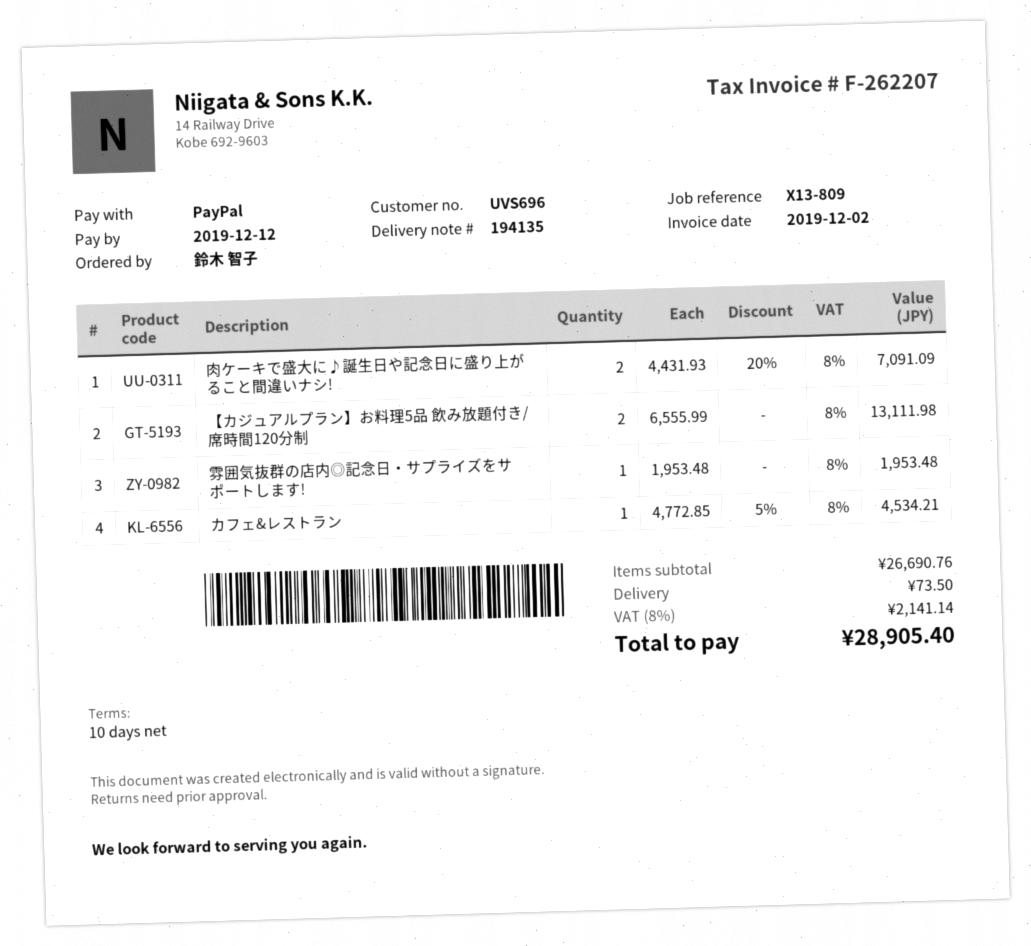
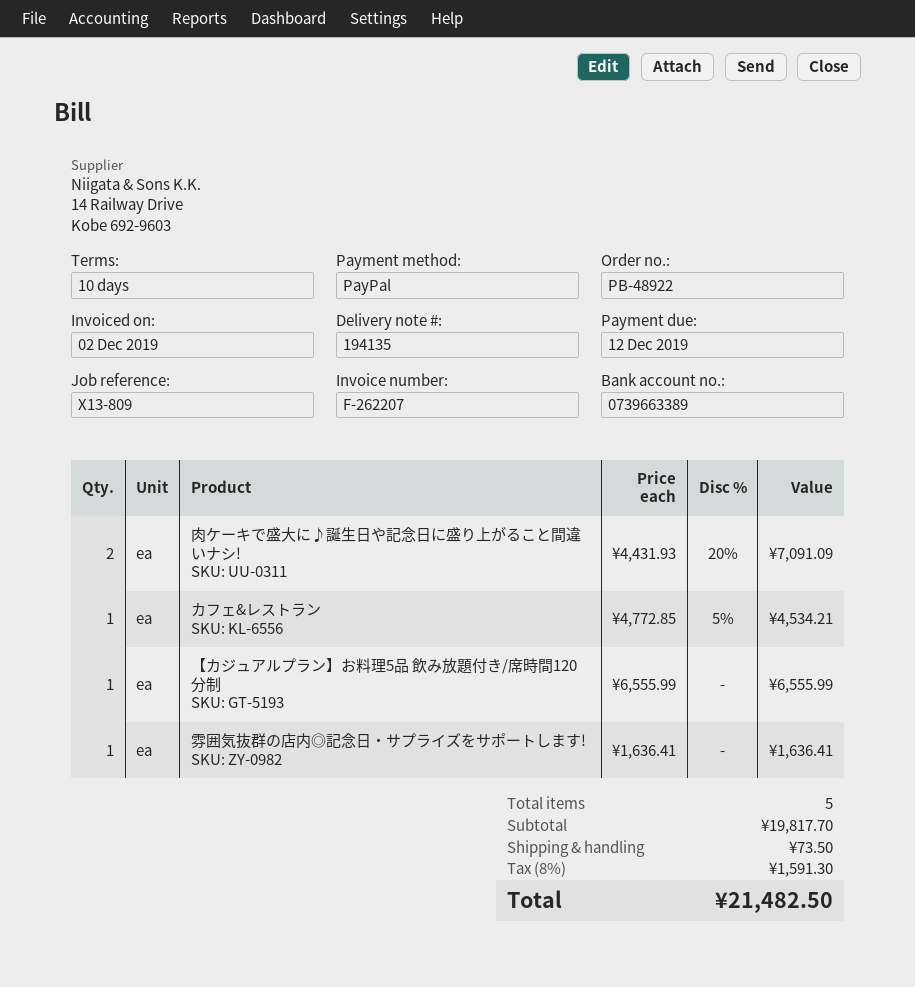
【カジュアルプラン】お料理5品 飲み放題付き/席時間120分制: 2 x 6555.99 = 13111.98 -> 1 x 6555.99 = 6555.99
雰囲気抜群の店内◎記念日・サプライズをサポートします!: 1 x 1953.48 = 1953.48 -> 1 x 1636.41 = 1636.41
subtotal: 26690.76 -> 19817.70
tax: 8% = 2141.14 -> 8% = 1591.30
total: 28905.40 -> 21482.50

